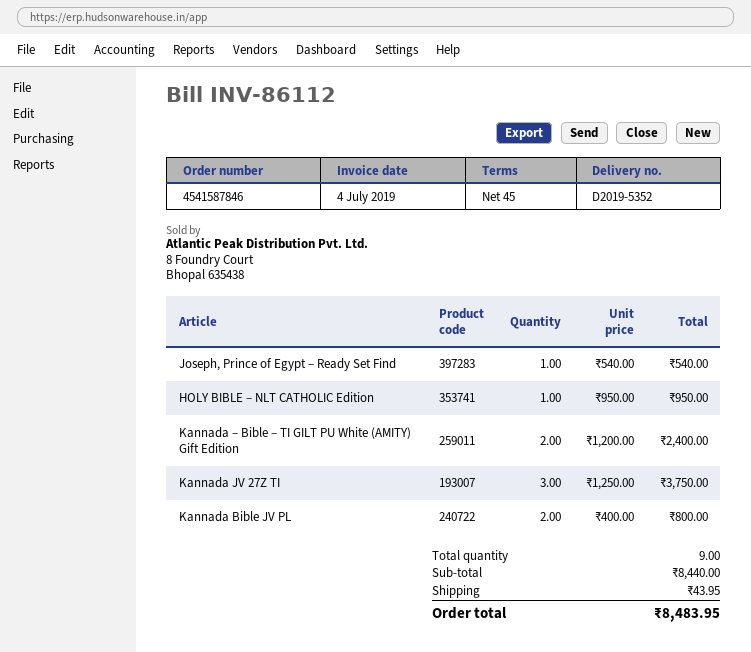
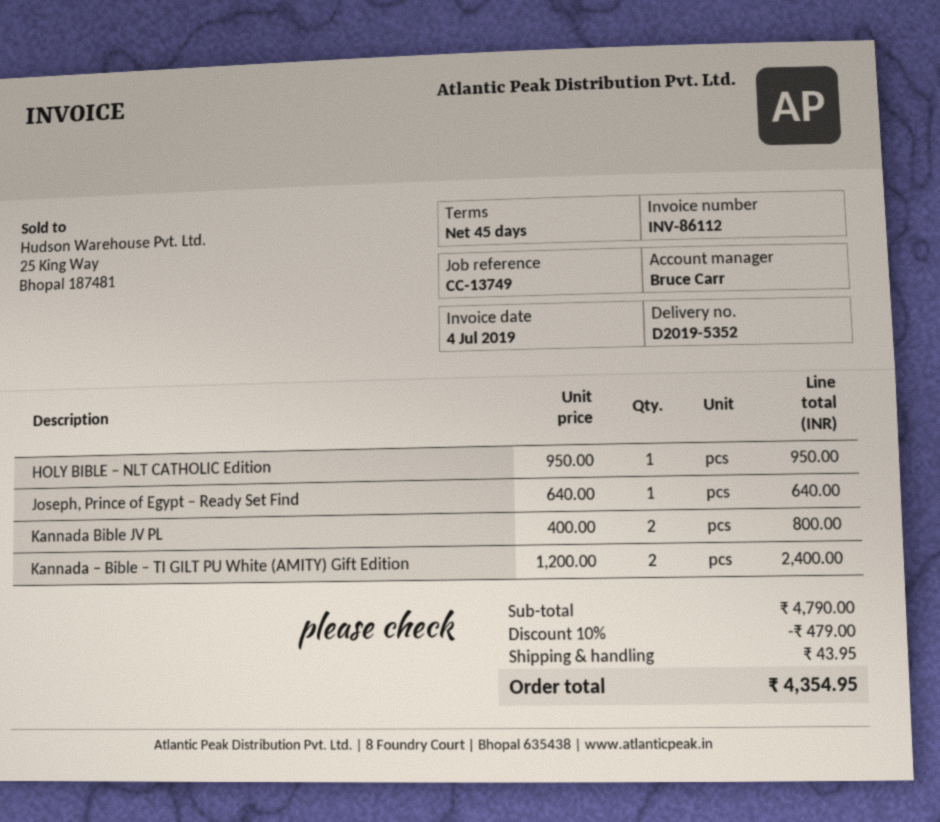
Joseph, Prince of Egypt – Ready Set Find: 1 x 540.00 = 540.00 -> 1 x 640.00 = 640.00
Kannada JV 27Z TI: 3 x 1250.00 = 3750.00 -> none
subtotal: 8440.00 -> 4790.00
discount: none -> 10% = 479.00
total: 8483.95 -> 4354.95

